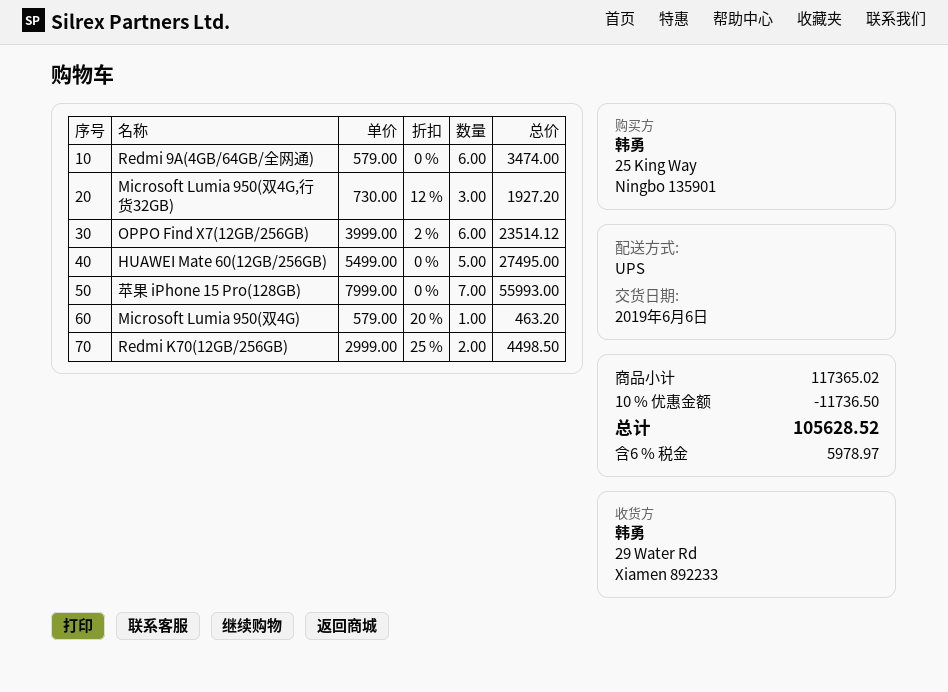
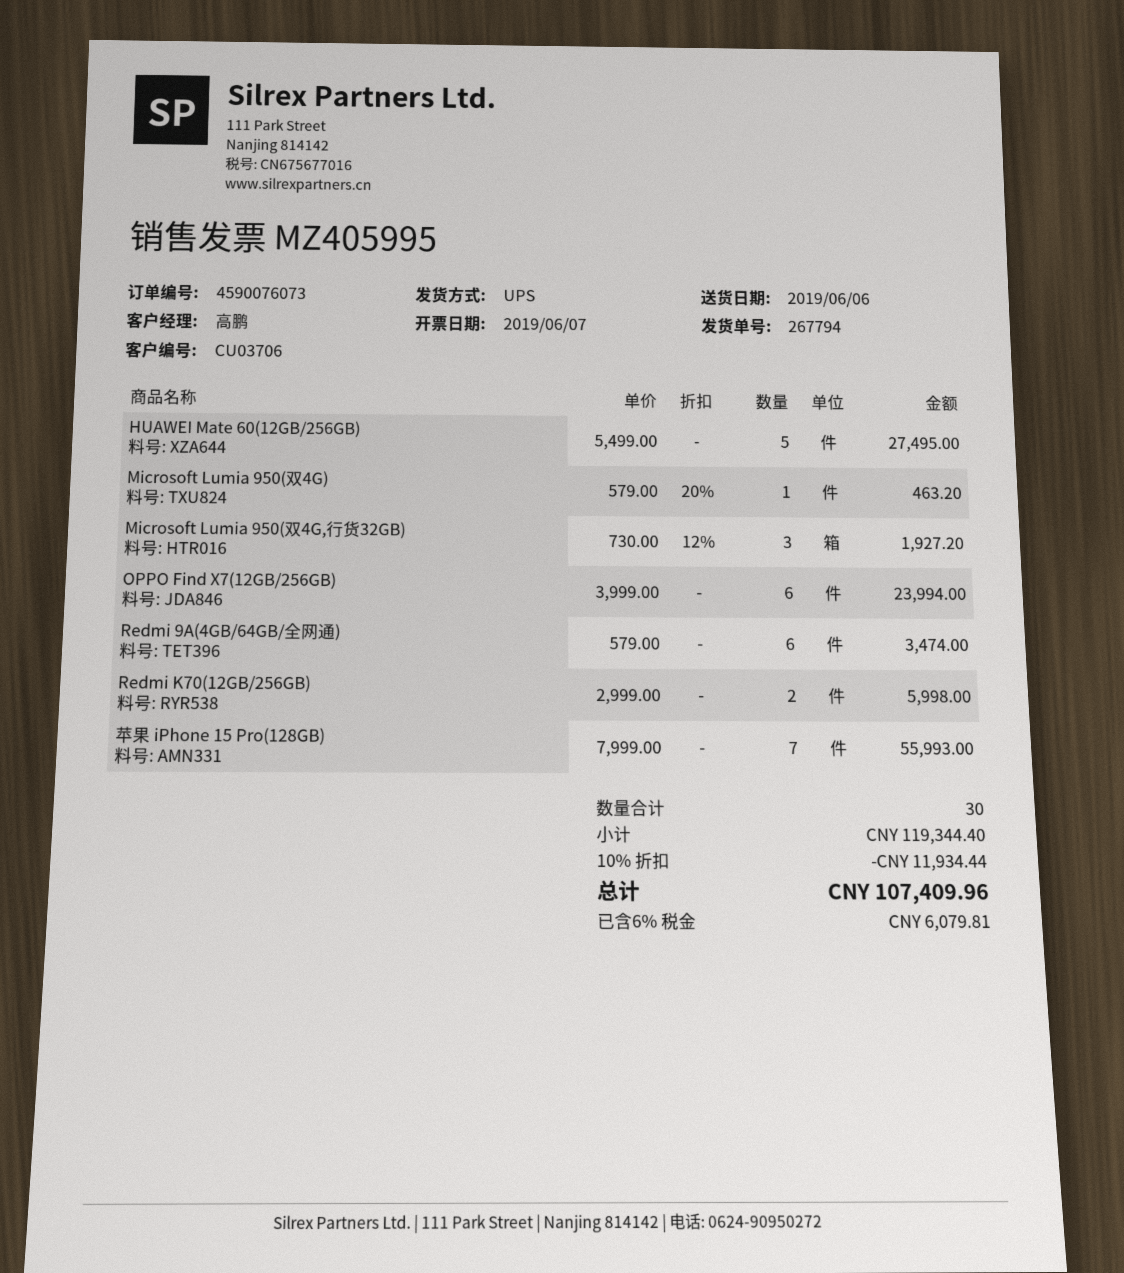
OPPO Find X7(12GB/256GB): 6 x 3999.00 - 2% = 23514.12 -> 6 x 3999.00 = 23994.00
Redmi K70(12GB/256GB): 2 x 2999.00 - 25% = 4498.50 -> 2 x 2999.00 = 5998.00
subtotal: 117365.02 -> 119344.40
discount: 10% = 11736.50 -> 10% = 11934.44
tax: 6% = 5978.97 -> 6% = 6079.81
total: 105628.52 -> 107409.96

